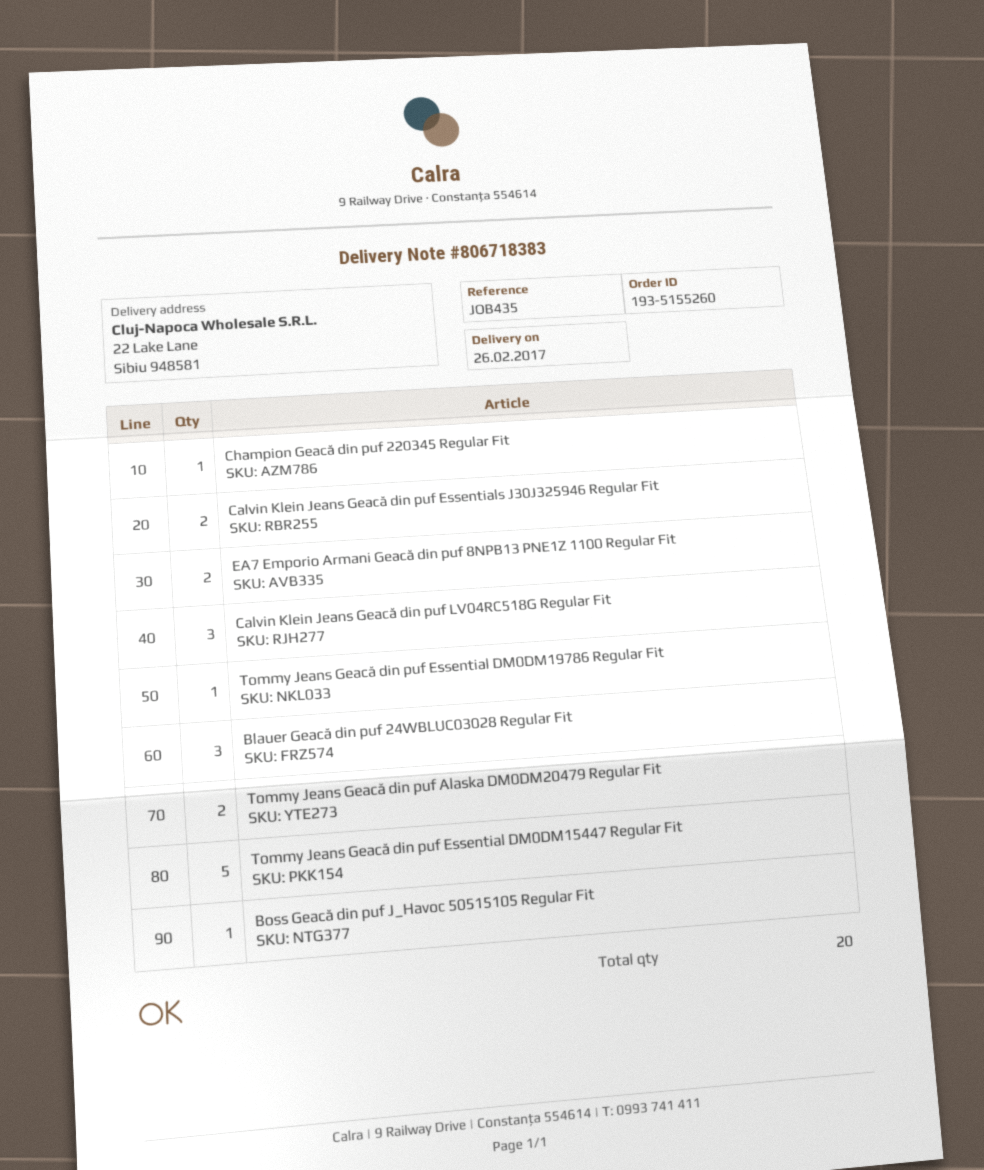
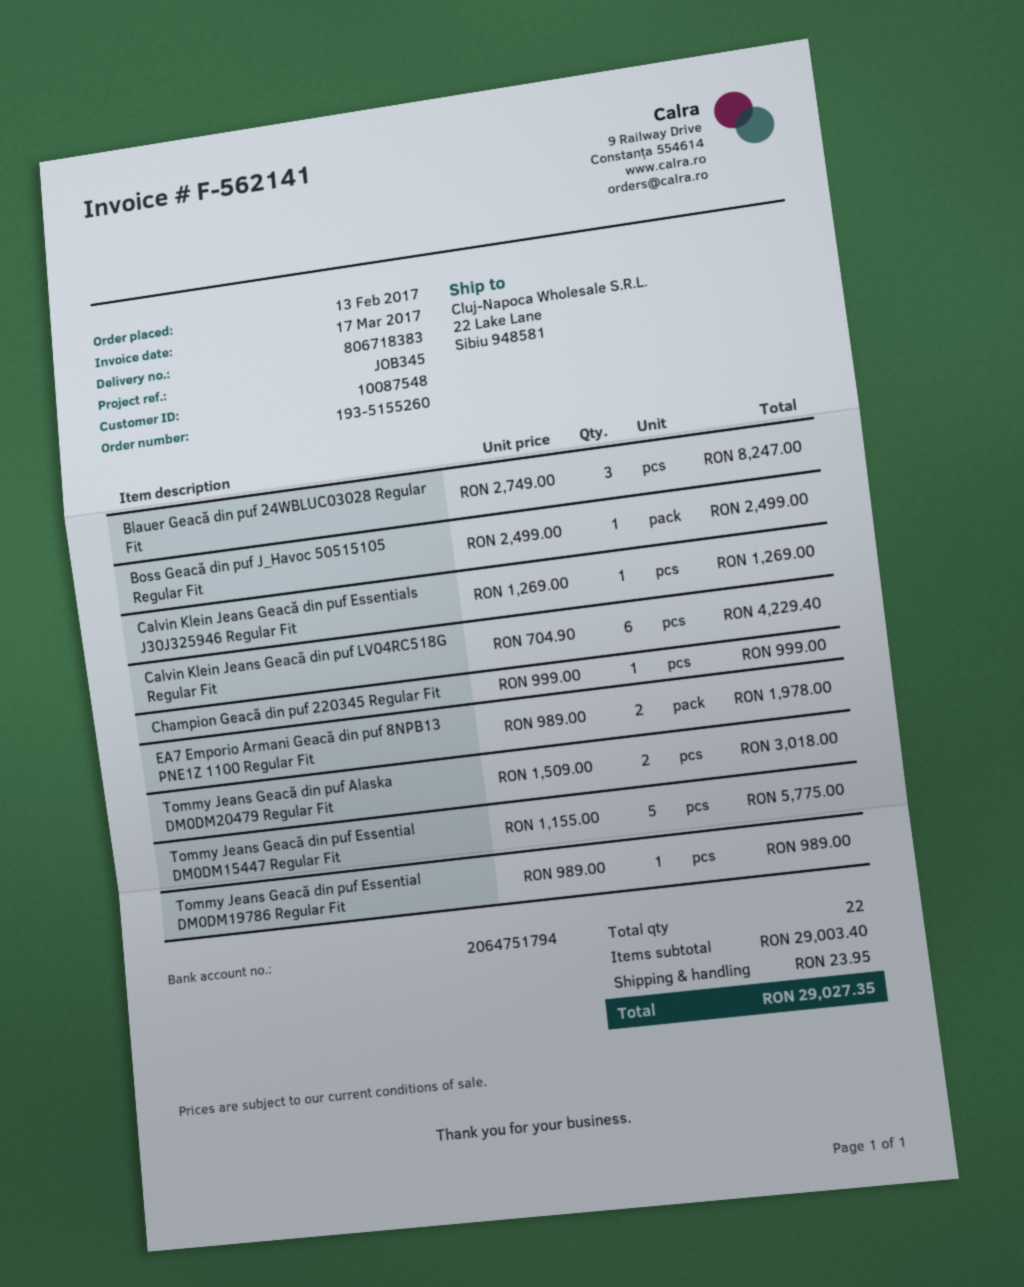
reference: JOB435 -> JOB345
Calvin Klein Jeans Geacă din puf Essentials J30J325946 Regular Fit: 2 -> 1
Calvin Klein Jeans Geacă din puf LV04RC518G Regular Fit: 3 -> 6
total quantity: 20 -> 22

